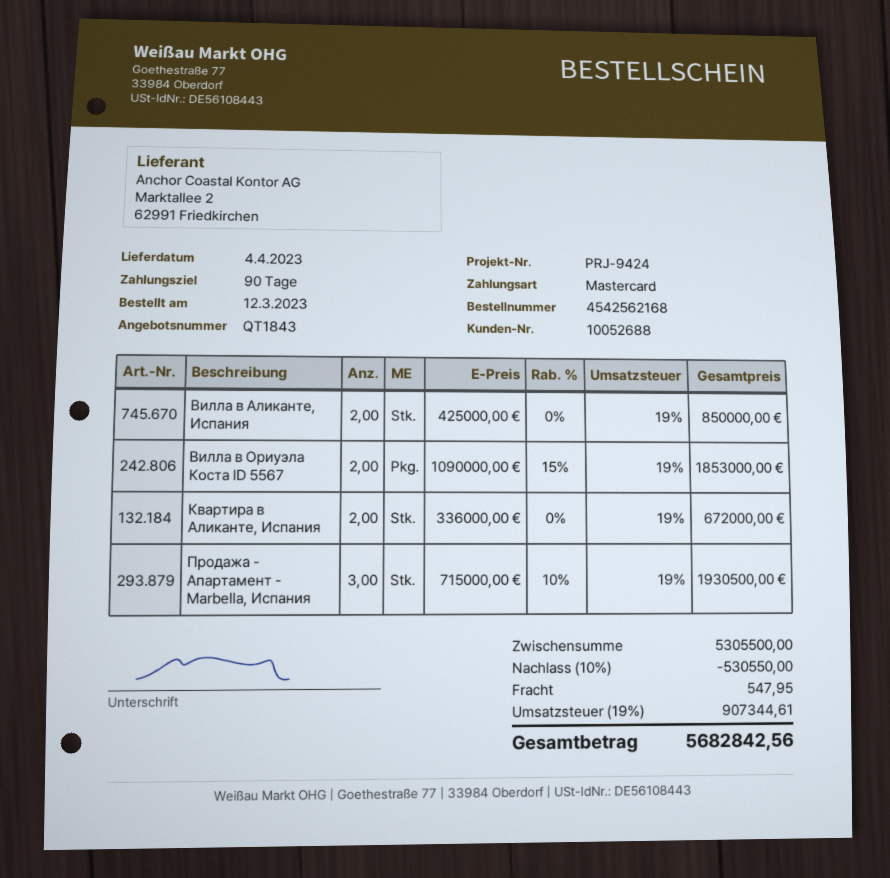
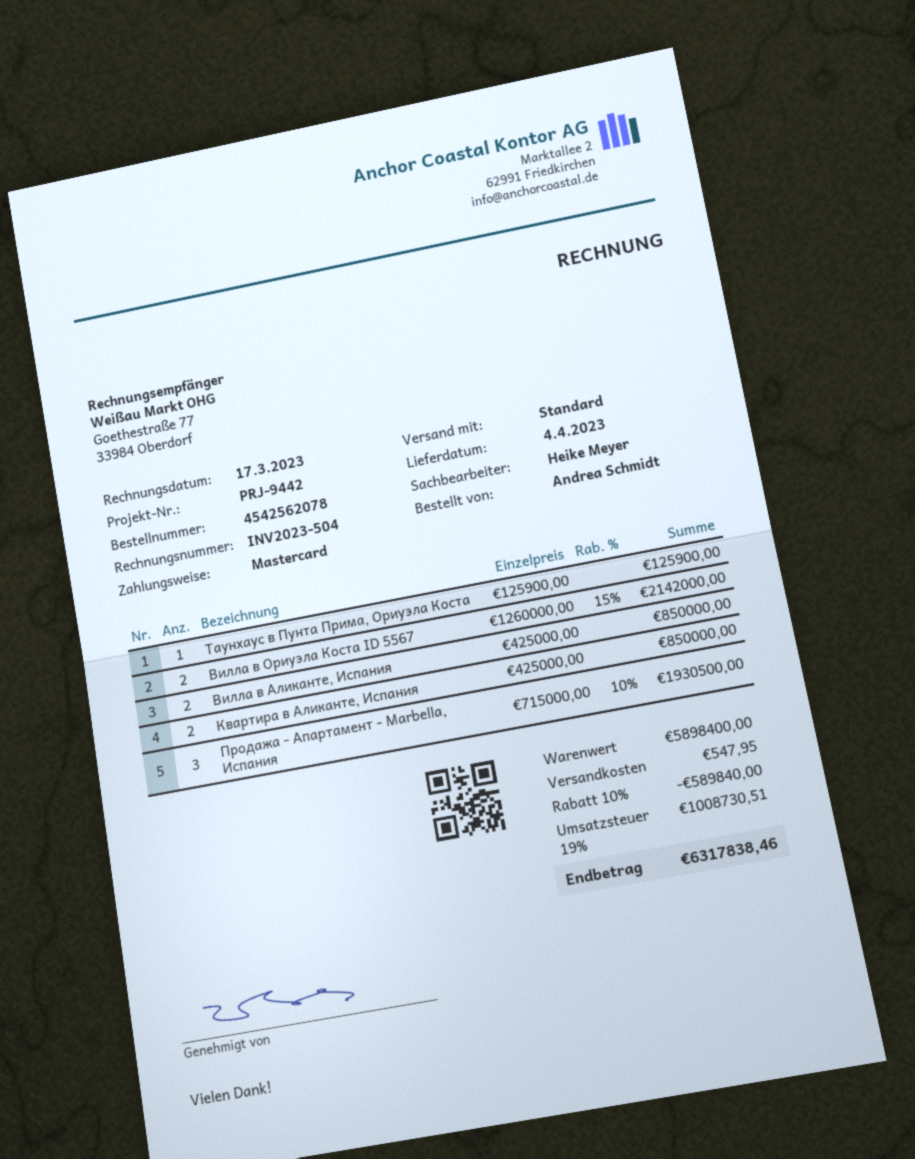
order number: 4542562168 -> 4542562078
reference: PRJ-9424 -> PRJ-9442
Вилла в Ориуэла Коста ID 5567: 2 x 1090000.00 - 15% = 1853000.00 -> 2 x 1260000.00 - 15% = 2142000.00
Квартира в Аликанте, Испания: 2 x 336000.00 = 672000.00 -> 2 x 425000.00 = 850000.00
Таунхаус в Пунта Прима, Ориуэла Коста: none -> 1 x 125900.00 = 125900.00
subtotal: 5305500.00 -> 5898400.00
discount: 10% = 530550.00 -> 10% = 589840.00
tax: 19% = 907344.61 -> 19% = 1008730.51
total: 5682842.56 -> 6317838.46

